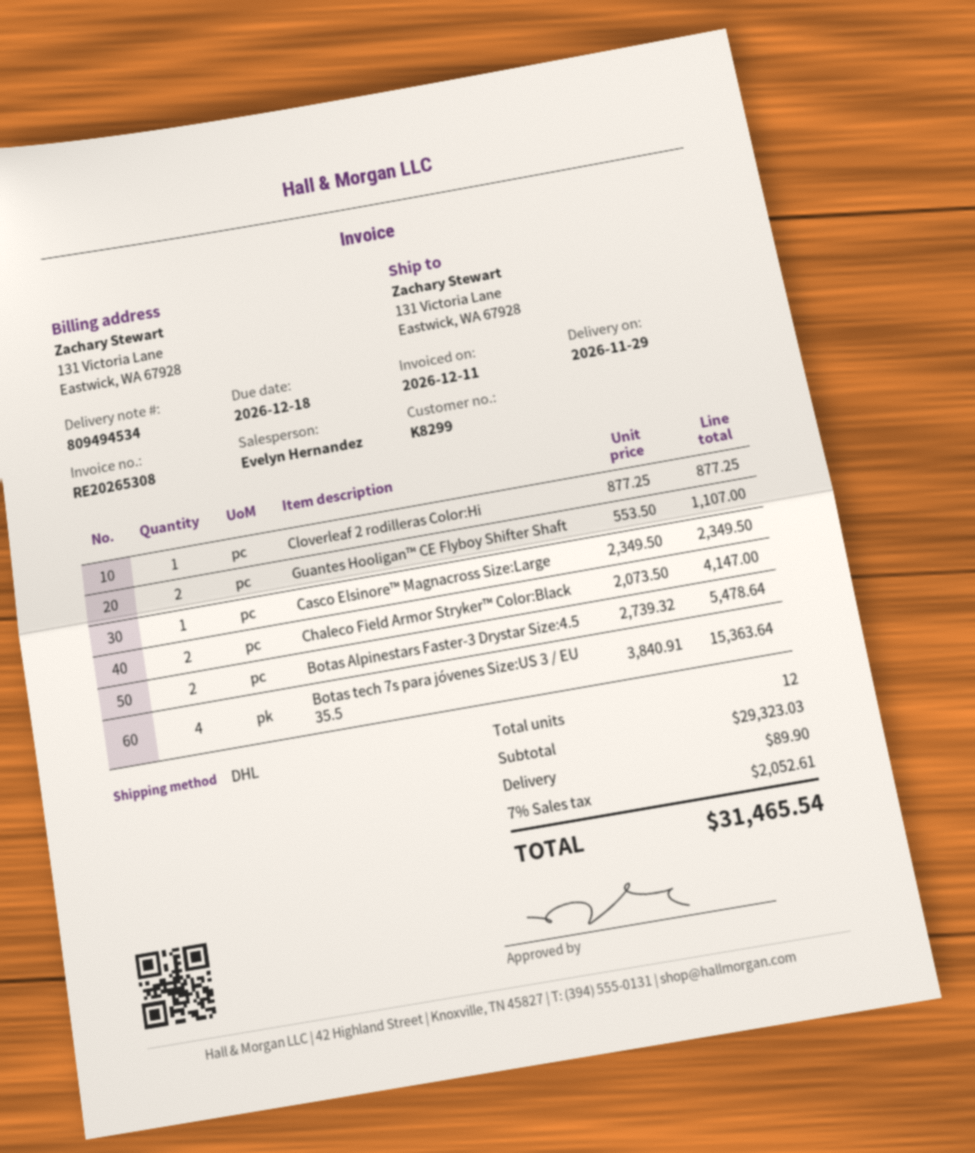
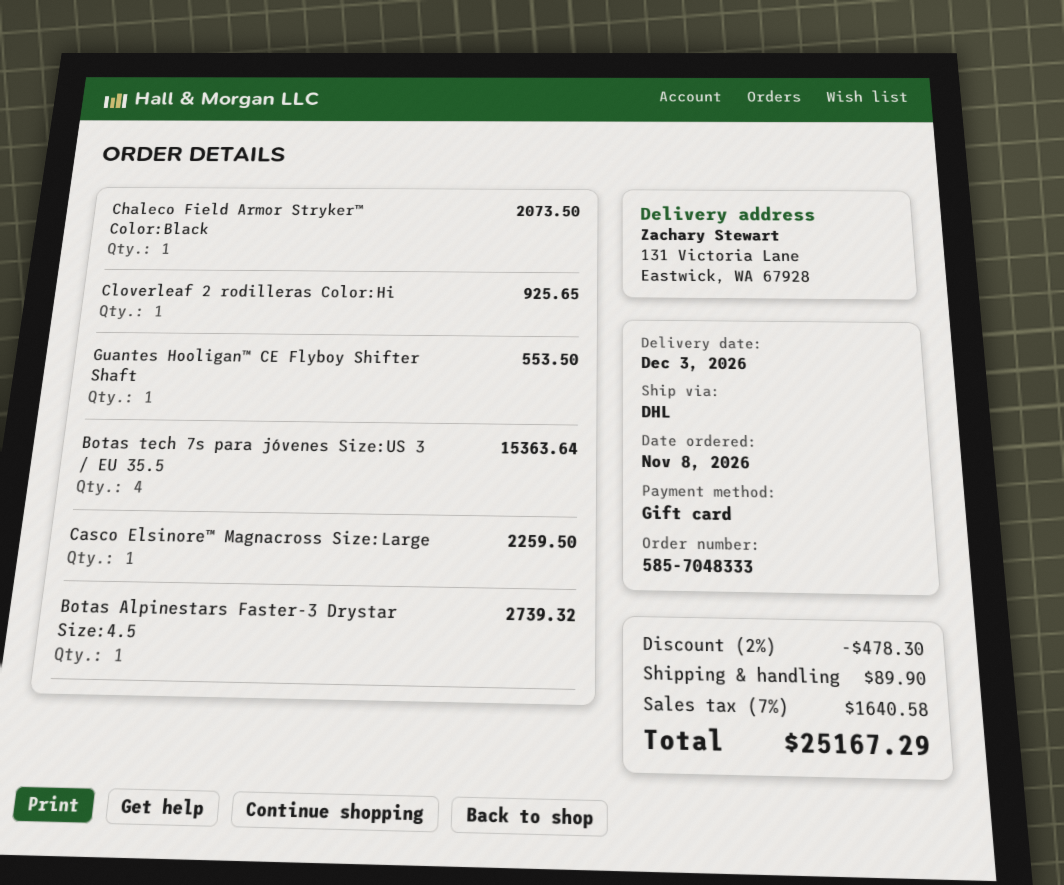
delivery date: 2026-11-29 -> 2026-12-03
Cloverleaf 2 rodilleras Color:Hi: 1 for 877.25 -> 1 for 925.65
Guantes Hooligan™ CE Flyboy Shifter Shaft: 2 for 1107.00 -> 1 for 553.50
Casco Elsinore™ Magnacross Size:Large: 1 for 2349.50 -> 1 for 2259.50
Chaleco Field Armor Stryker™ Color:Black: 2 for 4147.00 -> 1 for 2073.50
Botas Alpinestars Faster-3 Drystar Size:4.5: 2 for 5478.64 -> 1 for 2739.32
discount: none -> 2% = 478.30
tax: 7% = 2052.61 -> 7% = 1640.58
total: 31465.54 -> 25167.29

